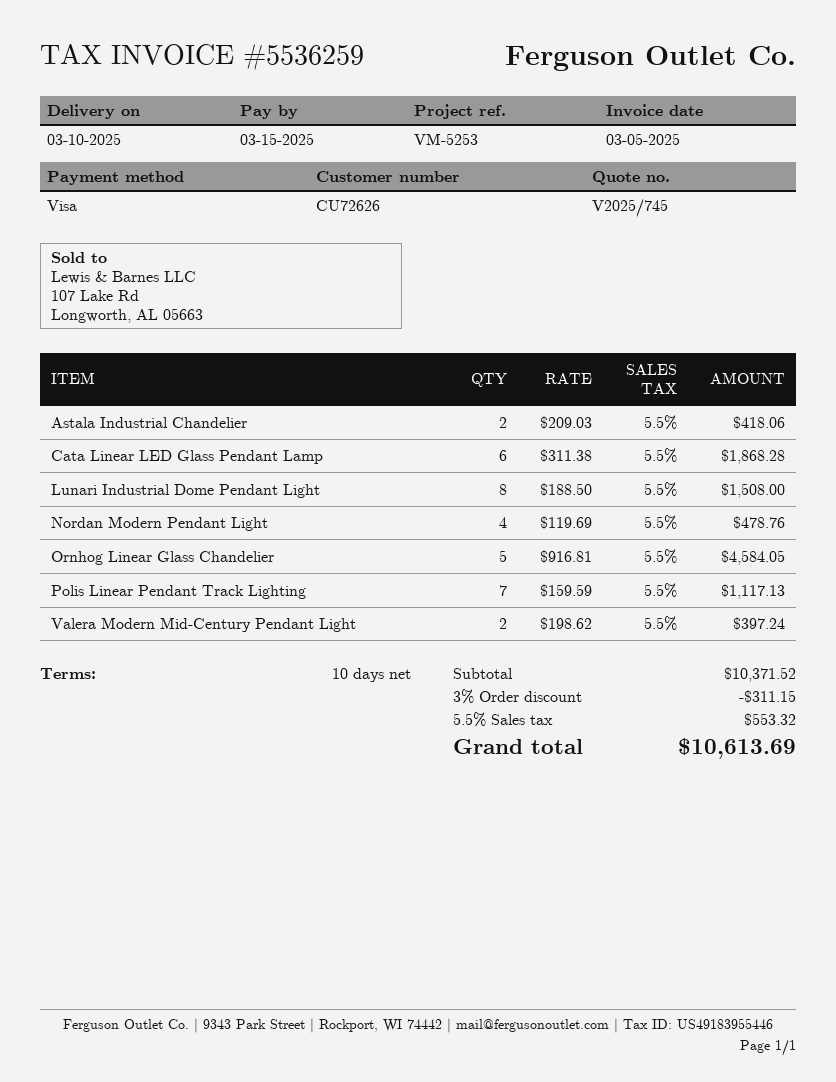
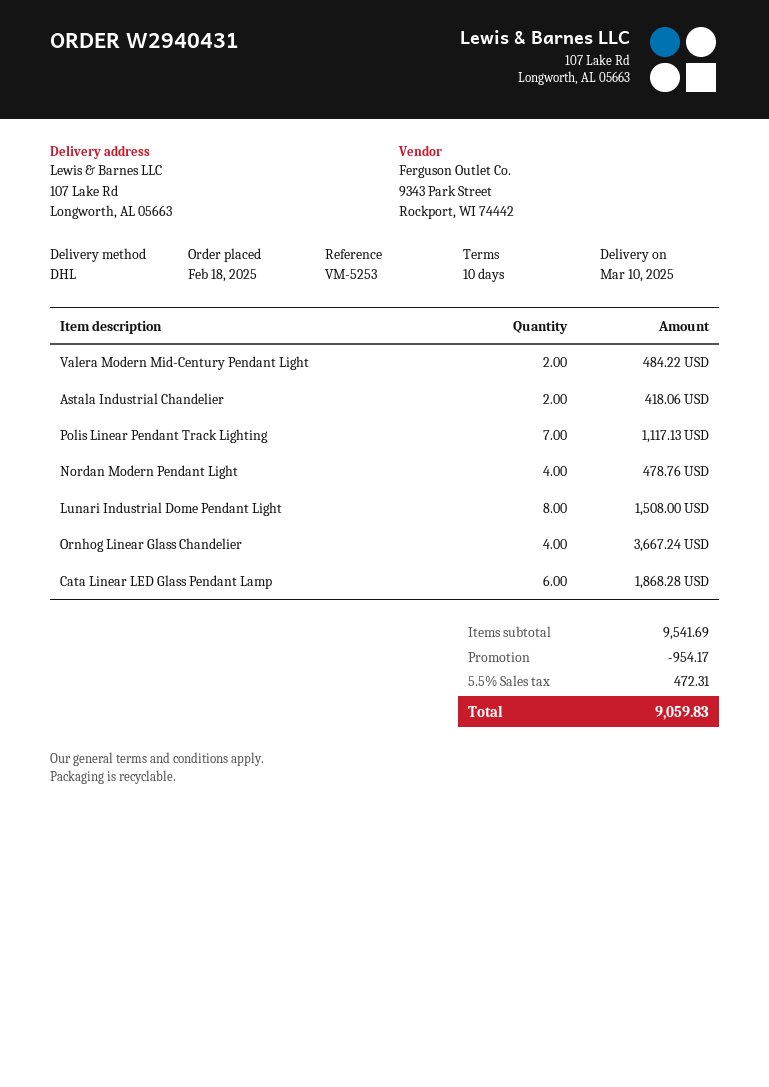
Ornhog Linear Glass Chandelier: 5 for 4584.05 -> 4 for 3667.24
Valera Modern Mid-Century Pendant Light: 2 for 397.24 -> 2 for 484.22
subtotal: 10371.52 -> 9541.69
discount: 311.15 -> 954.17
tax: 5.5% = 553.32 -> 5.5% = 472.31
total: 10613.69 -> 9059.83

